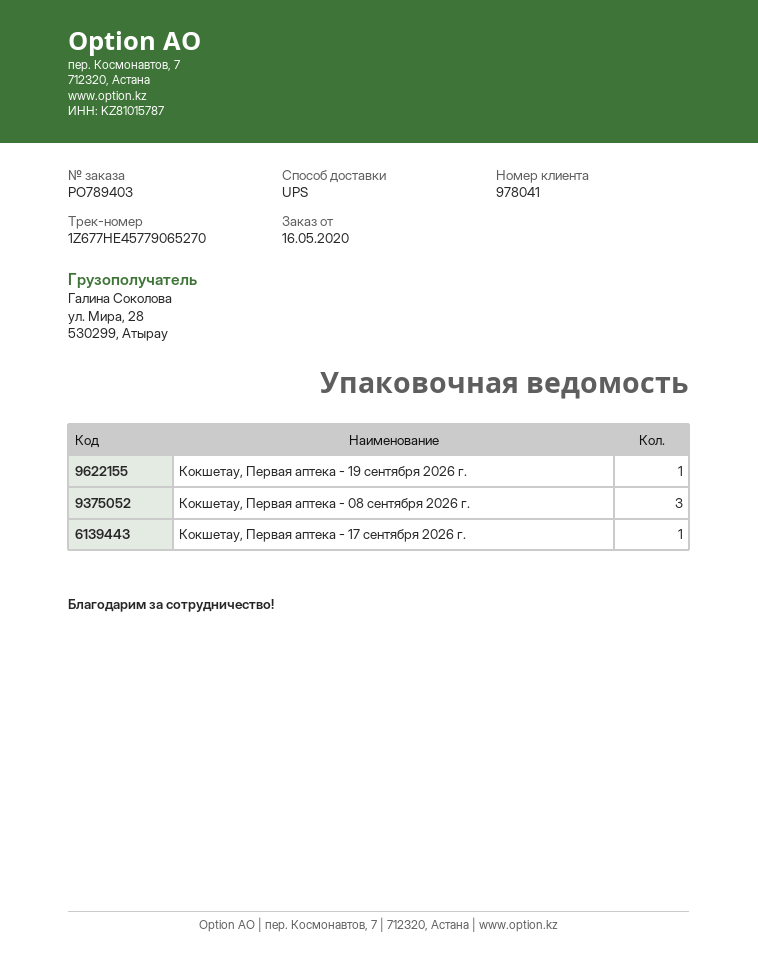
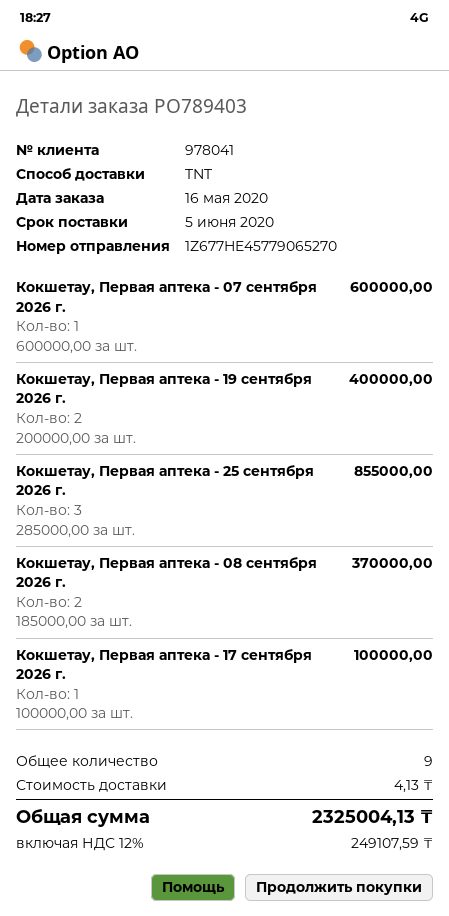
shipping method: UPS -> TNT
Кокшетау, Первая аптека - 19 сентября 2026 г.: 1 -> 2
Кокшетау, Первая аптека - 08 сентября 2026 г.: 3 -> 2
Кокшетау, Первая аптека - 07 сентября 2026 г.: none -> 1
Кокшетау, Первая аптека - 25 сентября 2026 г.: none -> 3

